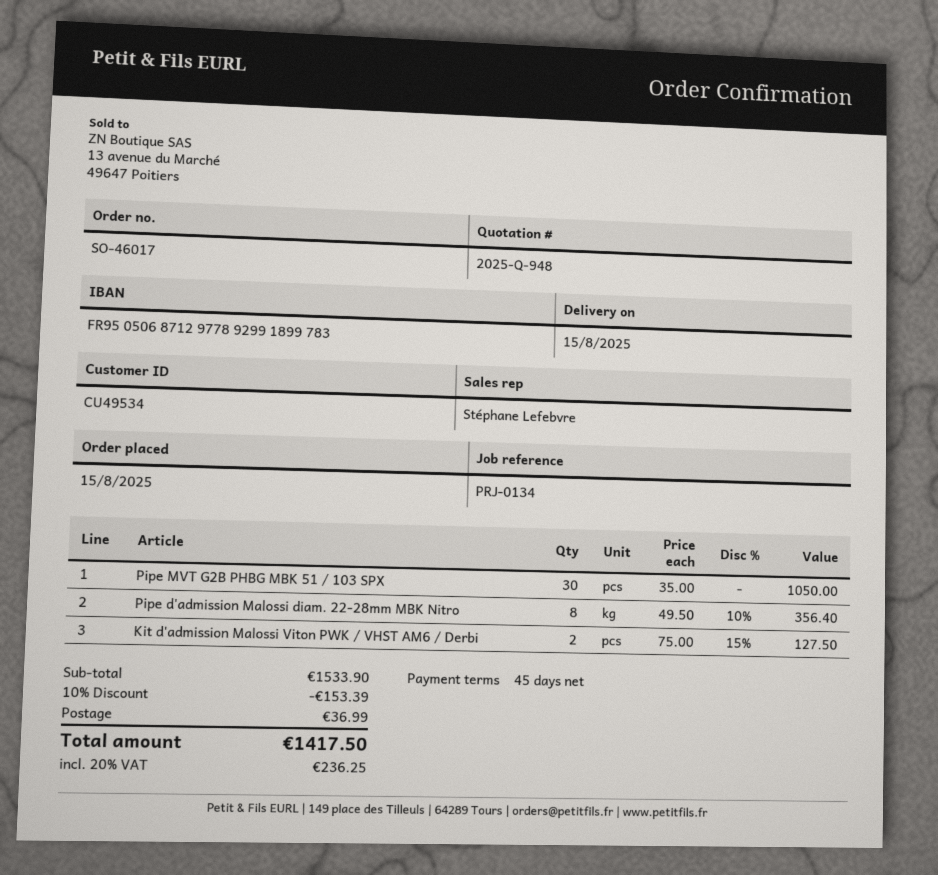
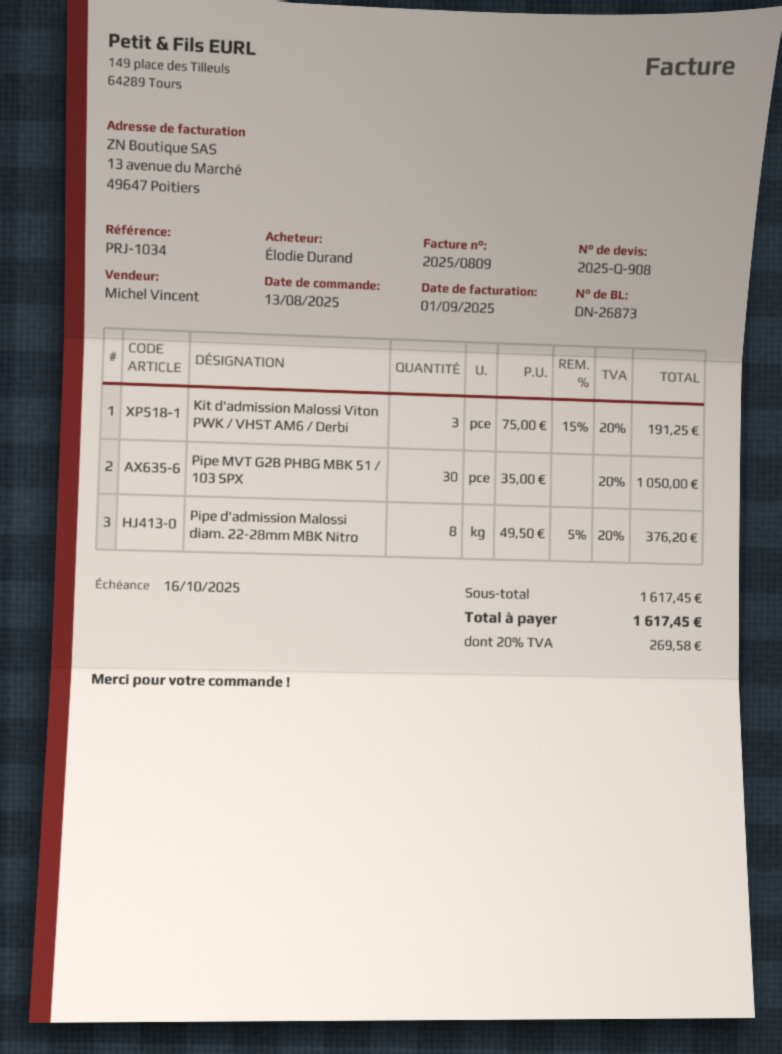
quote number: 2025-Q-948 -> 2025-Q-908
order date: 2025-08-15 -> 2025-08-13
reference: PRJ-0134 -> PRJ-1034
sales rep: Stéphane Lefebvre -> Michel Vincent
Pipe d'admission Malossi diam. 22-28mm MBK Nitro: 8 x 49.50 - 10% = 356.40 -> 8 x 49.50 - 5% = 376.20
Kit d'admission Malossi Viton PWK / VHST AM6 / Derbi: 2 x 75.00 - 15% = 127.50 -> 3 x 75.00 - 15% = 191.25
subtotal: 1533.90 -> 1617.45
discount: 10% = 153.39 -> none
shipping: 36.99 -> none
tax: 20% = 236.25 -> 20% = 269.58
total: 1417.50 -> 1617.45

